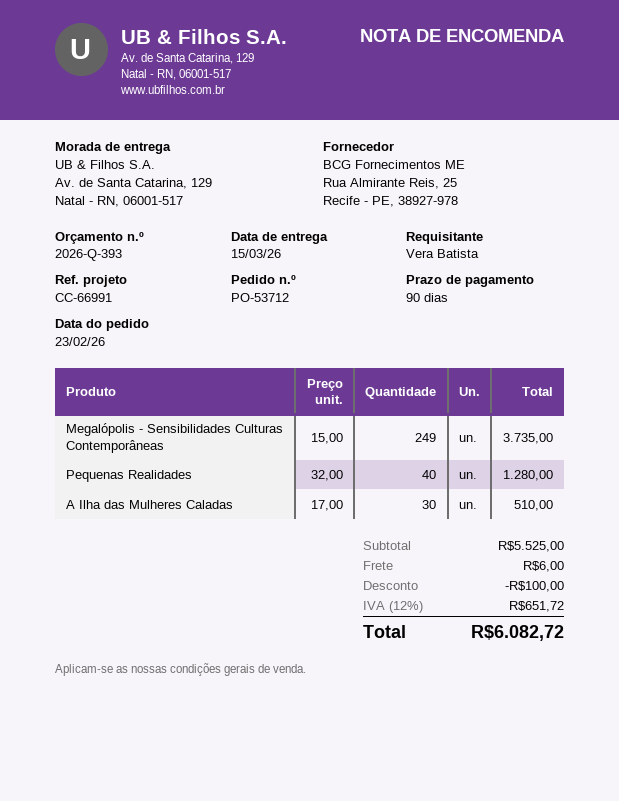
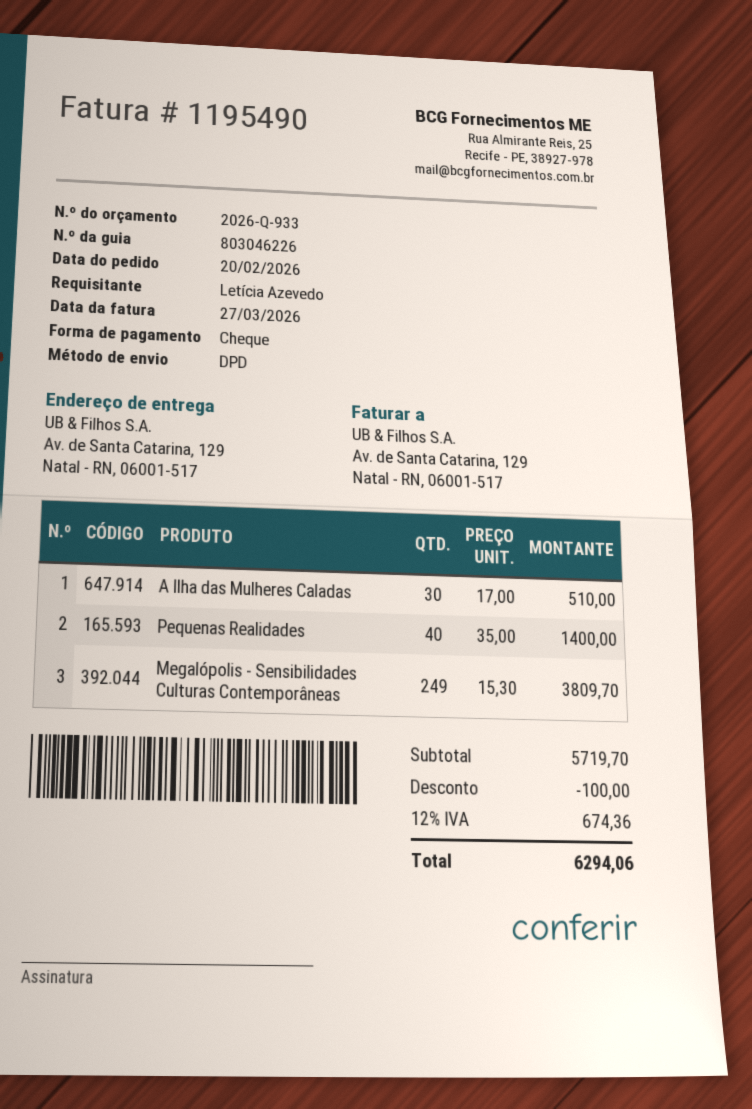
quote number: 2026-Q-393 -> 2026-Q-933
order date: 2026-02-23 -> 2026-02-20
ordered by: Vera Batista -> Letícia Azevedo
Megalópolis - Sensibilidades Culturas Contemporâneas: 249 x 15.00 = 3735.00 -> 249 x 15.30 = 3809.70
Pequenas Realidades: 40 x 32.00 = 1280.00 -> 40 x 35.00 = 1400.00
subtotal: 5525.00 -> 5719.70
shipping: 6.00 -> none
tax: 12% = 651.72 -> 12% = 674.36
total: 6082.72 -> 6294.06

